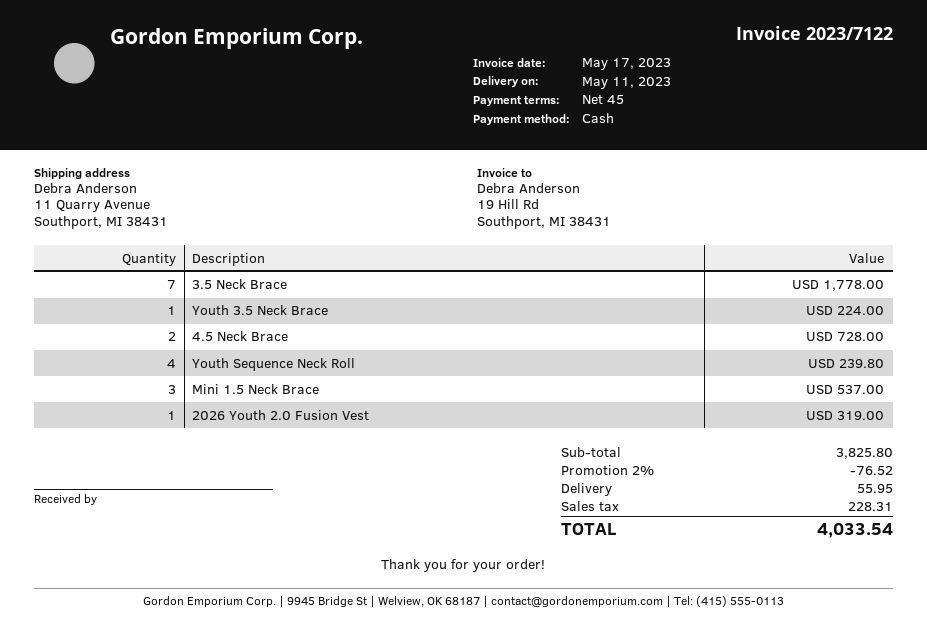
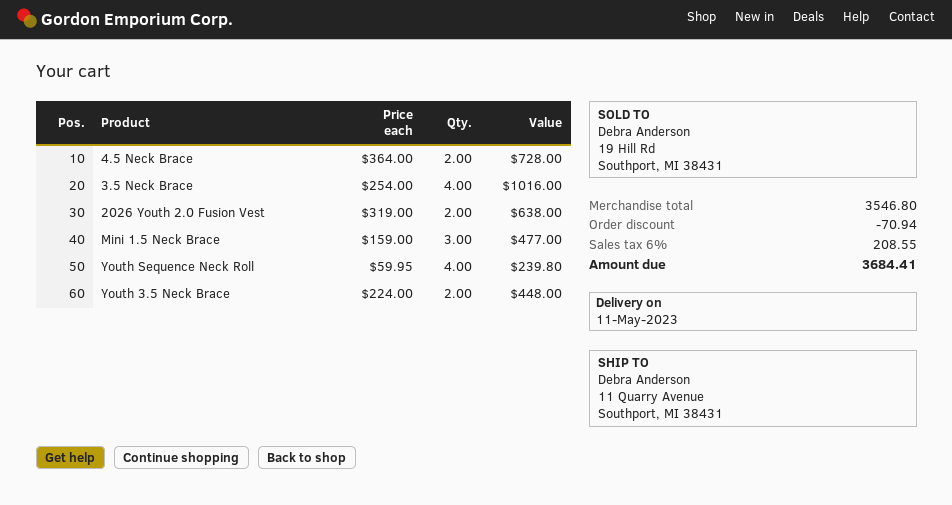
3.5 Neck Brace: 7 for 1778.00 -> 4 for 1016.00
Youth 3.5 Neck Brace: 1 for 224.00 -> 2 for 448.00
Mini 1.5 Neck Brace: 3 for 537.00 -> 3 for 477.00
2026 Youth 2.0 Fusion Vest: 1 for 319.00 -> 2 for 638.00
subtotal: 3825.80 -> 3546.80
discount: 76.52 -> 70.94
shipping: 55.95 -> none
tax: 228.31 -> 208.55
total: 4033.54 -> 3684.41

